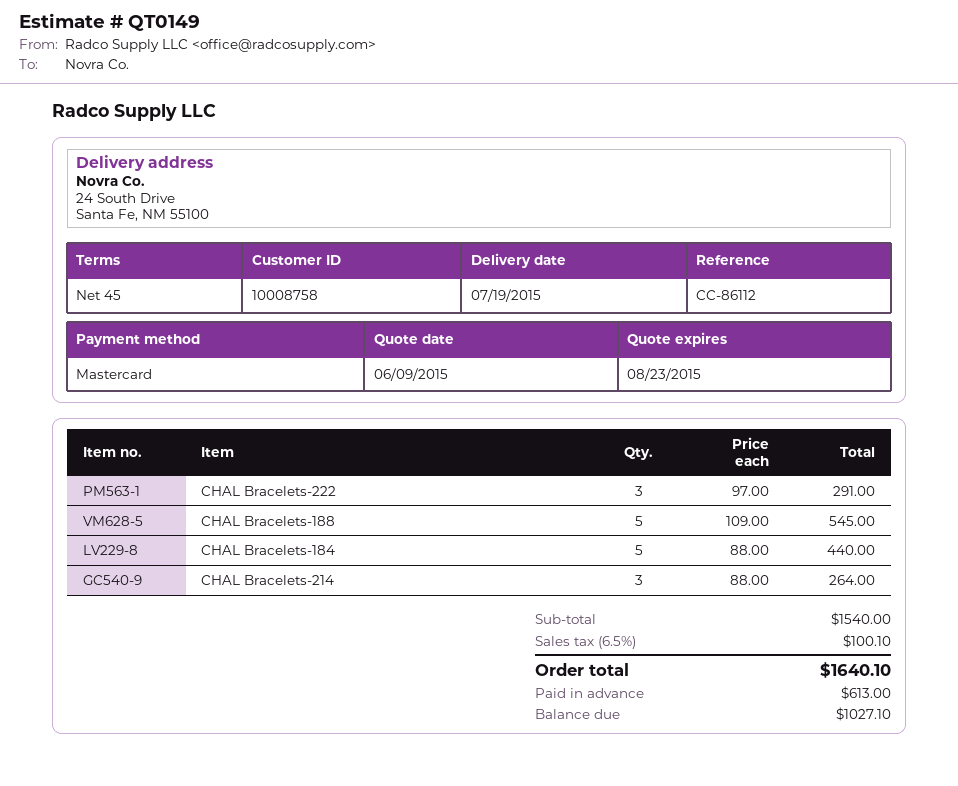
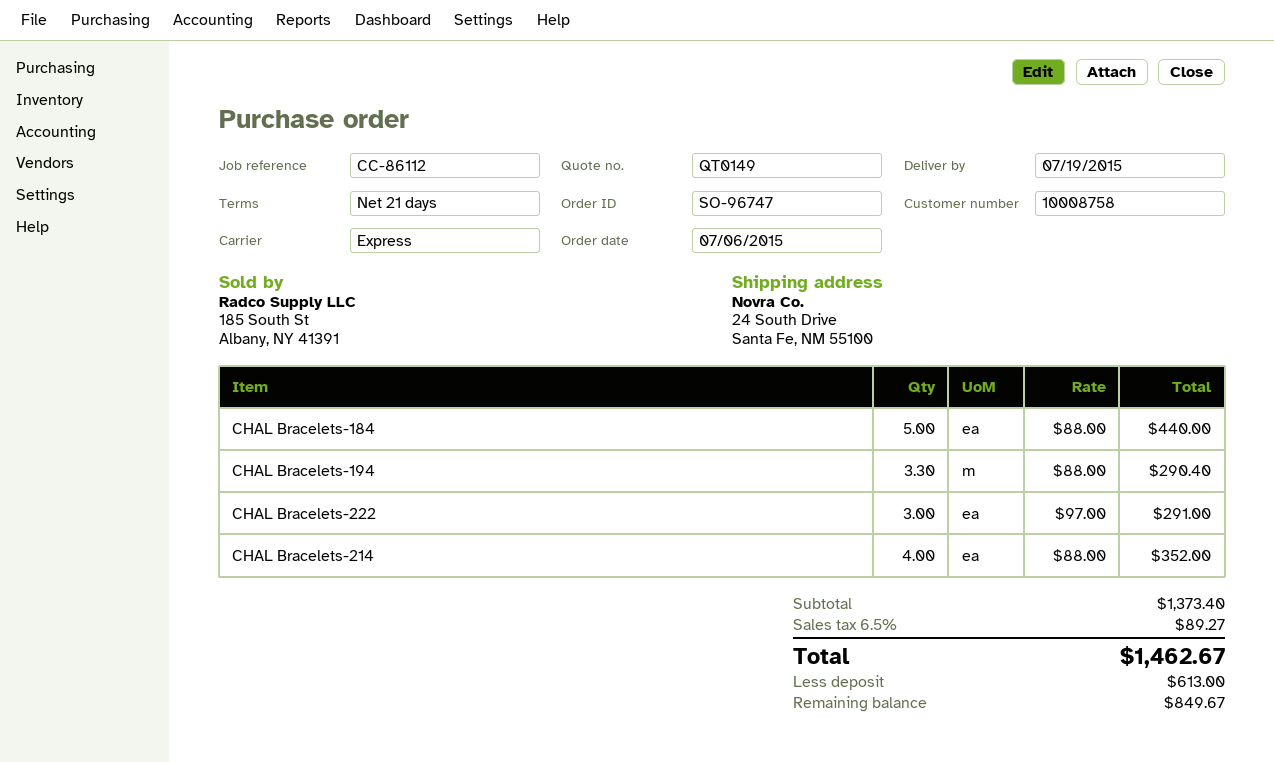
payment terms: 45 days -> 21 days
CHAL Bracelets-188: 5 x 109.00 = 545.00 -> none
CHAL Bracelets-214: 3 x 88.00 = 264.00 -> 4 x 88.00 = 352.00
CHAL Bracelets-194: none -> 3.3 x 88.00 = 290.40
subtotal: 1540.00 -> 1373.40
tax: 6.5% = 100.10 -> 6.5% = 89.27
total: 1640.10 -> 1462.67
balance: 1027.10 -> 849.67

